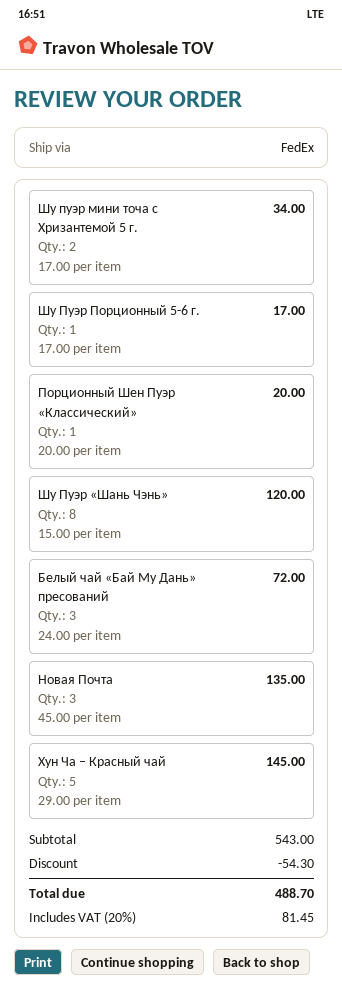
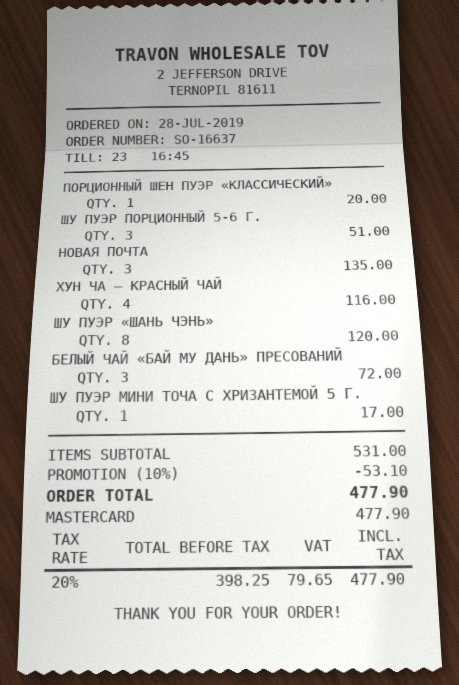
Шу пуэр мини точа с Хризантемой 5 г.: 2 for 34.00 -> 1 for 17.00
Шу Пуэр Порционный 5-6 г.: 1 for 17.00 -> 3 for 51.00
Хун Ча – Красный чай: 5 for 145.00 -> 4 for 116.00
subtotal: 543.00 -> 531.00
discount: 54.30 -> 53.10
tax: 20% = 81.45 -> 20% = 79.65
total: 488.70 -> 477.90

